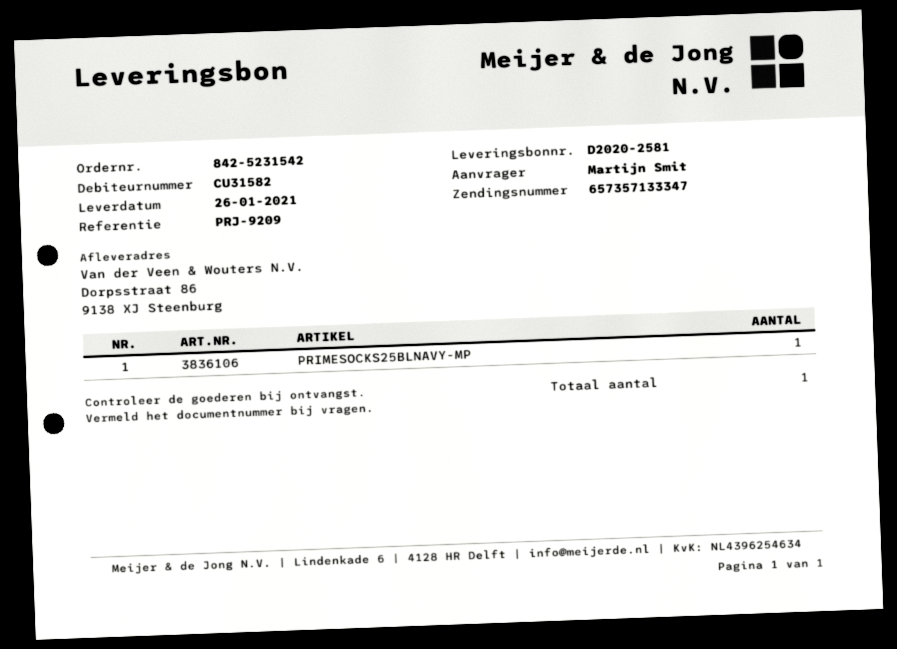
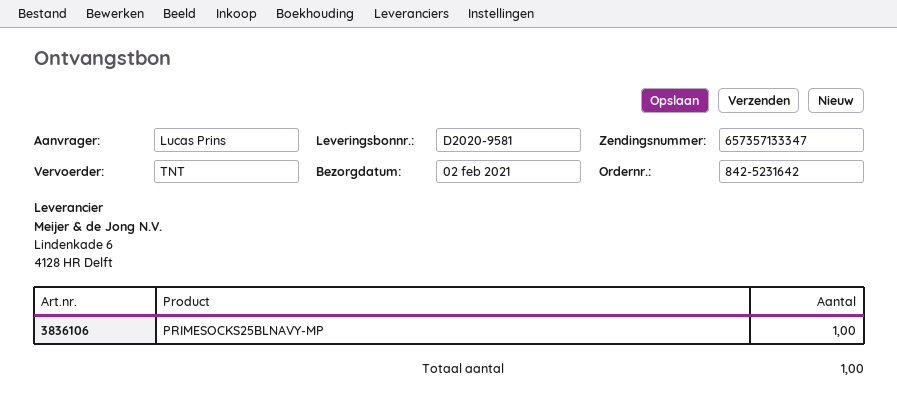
order number: 842-5231542 -> 842-5231642
delivery note number: D2020-2581 -> D2020-9581
delivery date: 2021-01-26 -> 2021-02-02
ordered by: Martijn Smit -> Lucas Prins

